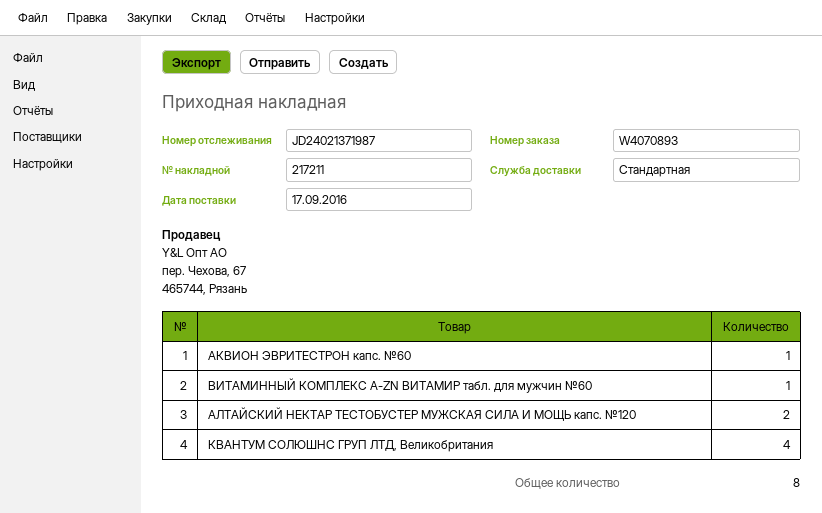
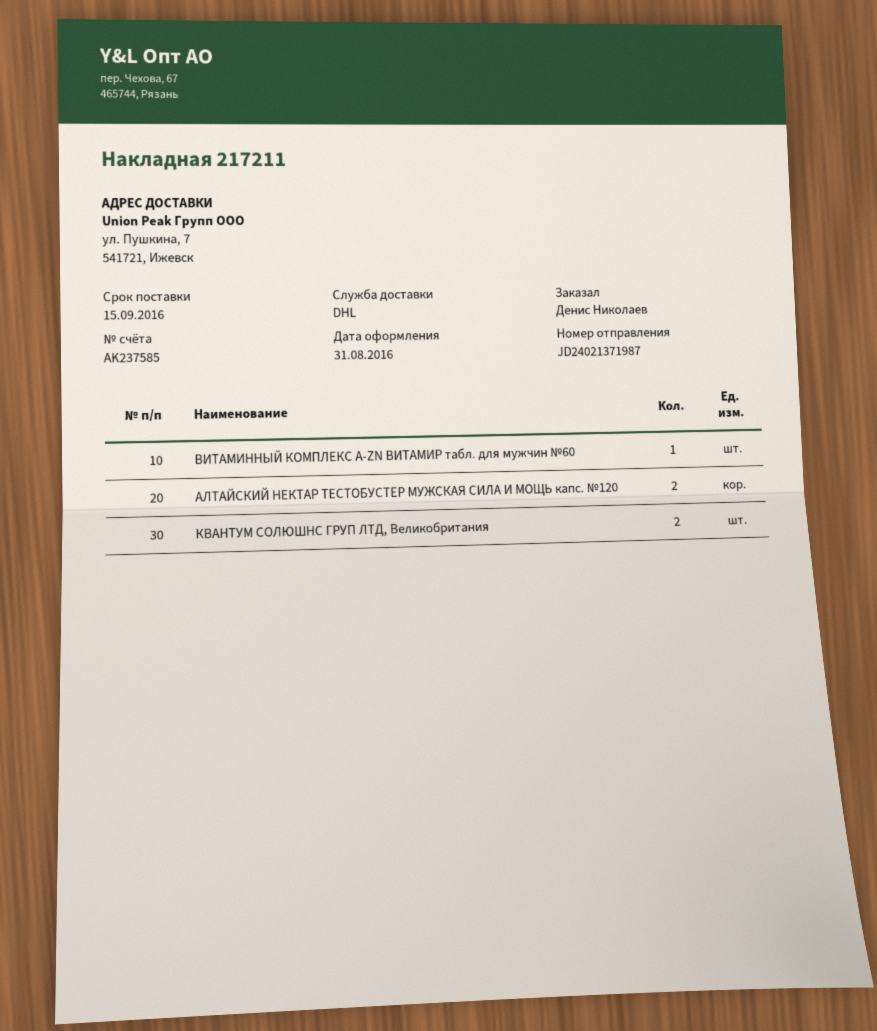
delivery date: 2016-09-17 -> 2016-09-15
shipping method: standard -> DHL
АКВИОН ЭВРИТЕСТРОН капс. №60: 1 -> none
КВАНТУМ СОЛЮШНС ГРУП ЛТД, Великобритания: 4 -> 2

